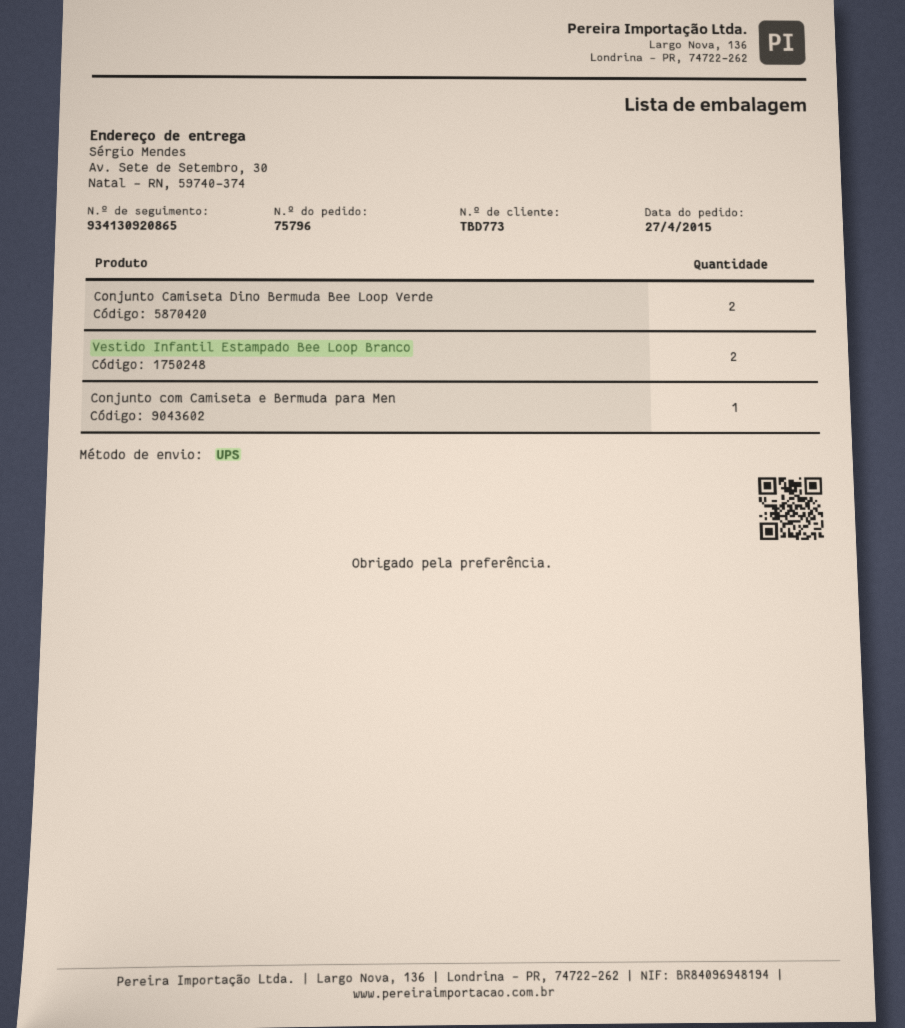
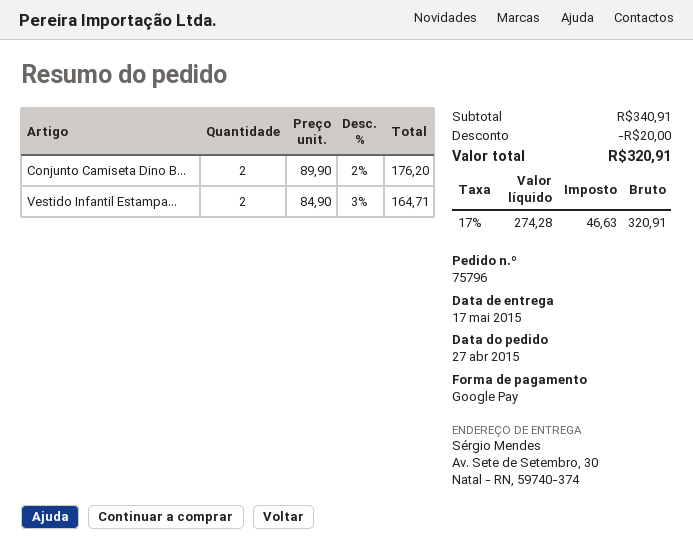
Conjunto com Camiseta e Bermuda para Men: 1 -> none

